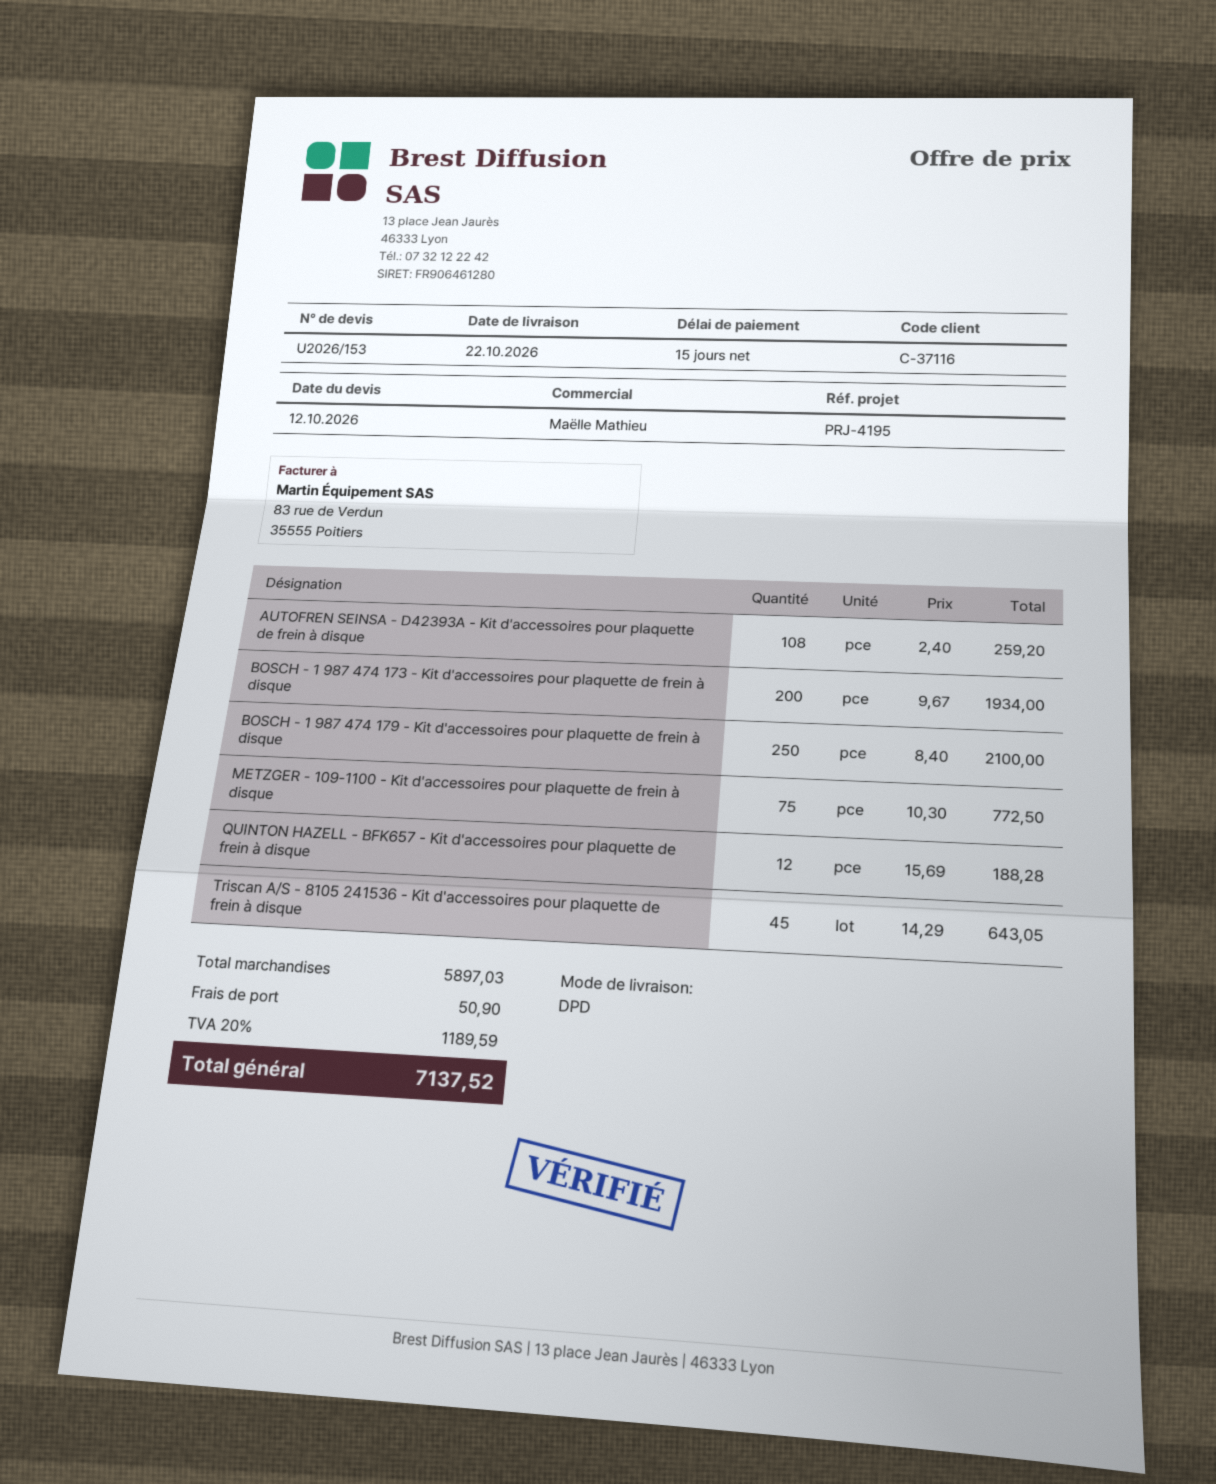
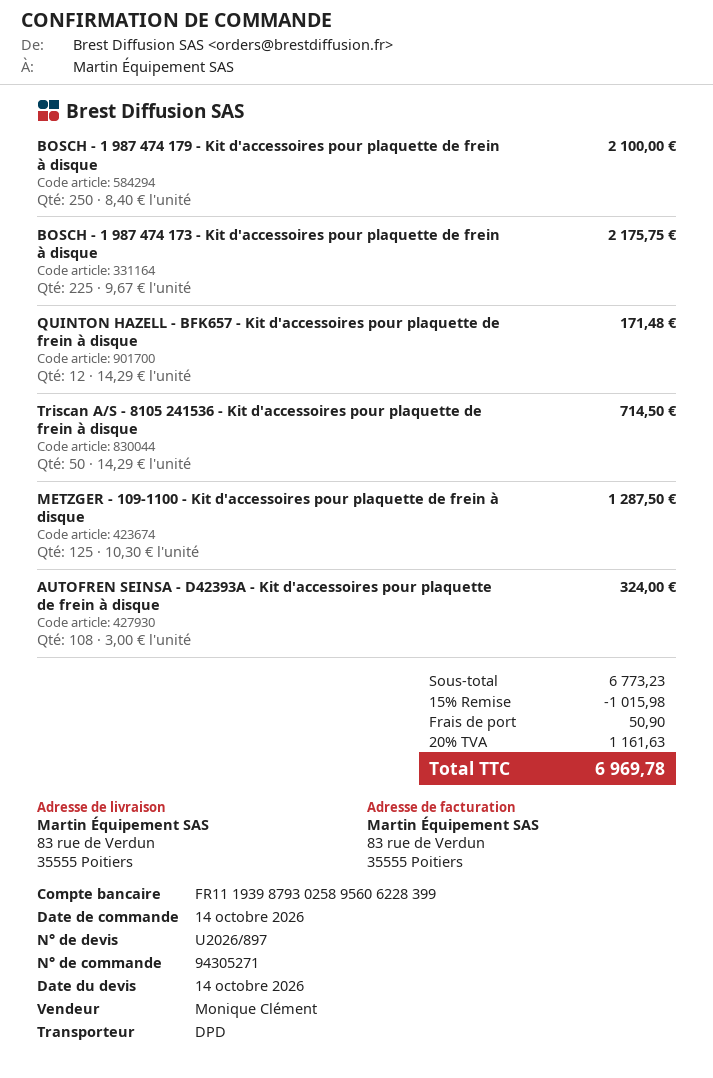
quote number: U2026/153 -> U2026/897
quote date: 2026-10-12 -> 2026-10-14
sales rep: Maëlle Mathieu -> Monique Clément
AUTOFREN SEINSA - D42393A - Kit d'accessoires pour plaquette de frein à disque: 108 x 2.40 = 259.20 -> 108 x 3.00 = 324.00
BOSCH - 1 987 474 173 - Kit d'accessoires pour plaquette de frein à disque: 200 x 9.67 = 1934.00 -> 225 x 9.67 = 2175.75
METZGER - 109-1100 - Kit d'accessoires pour plaquette de frein à disque: 75 x 10.30 = 772.50 -> 125 x 10.30 = 1287.50
QUINTON HAZELL - BFK657 - Kit d'accessoires pour plaquette de frein à disque: 12 x 15.69 = 188.28 -> 12 x 14.29 = 171.48
Triscan A/S - 8105 241536 - Kit d'accessoires pour plaquette de frein à disque: 45 x 14.29 = 643.05 -> 50 x 14.29 = 714.50
subtotal: 5897.03 -> 6773.23
discount: none -> 15% = 1015.98
tax: 20% = 1189.59 -> 20% = 1161.63
total: 7137.52 -> 6969.78

